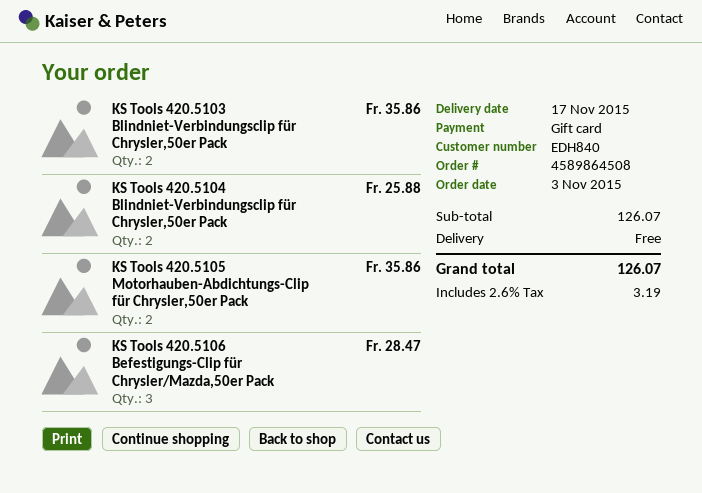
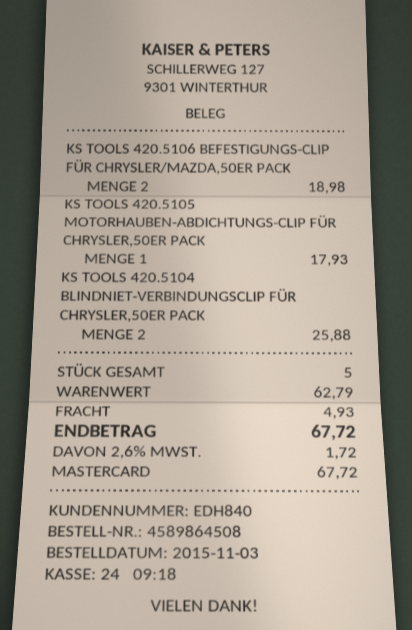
payment method: gift card -> Mastercard
KS Tools 420.5103 Blindniet-Verbindungsclip für Chrysler,50er Pack: 2 for 35.86 -> none
KS Tools 420.5105 Motorhauben-Abdichtungs-Clip für Chrysler,50er Pack: 2 for 35.86 -> 1 for 17.93
KS Tools 420.5106 Befestigungs-Clip für Chrysler/Mazda,50er Pack: 3 for 28.47 -> 2 for 18.98
subtotal: 126.07 -> 62.79
shipping: 0.00 -> 4.93
tax: 2.6% = 3.19 -> 2.6% = 1.72
total: 126.07 -> 67.72

